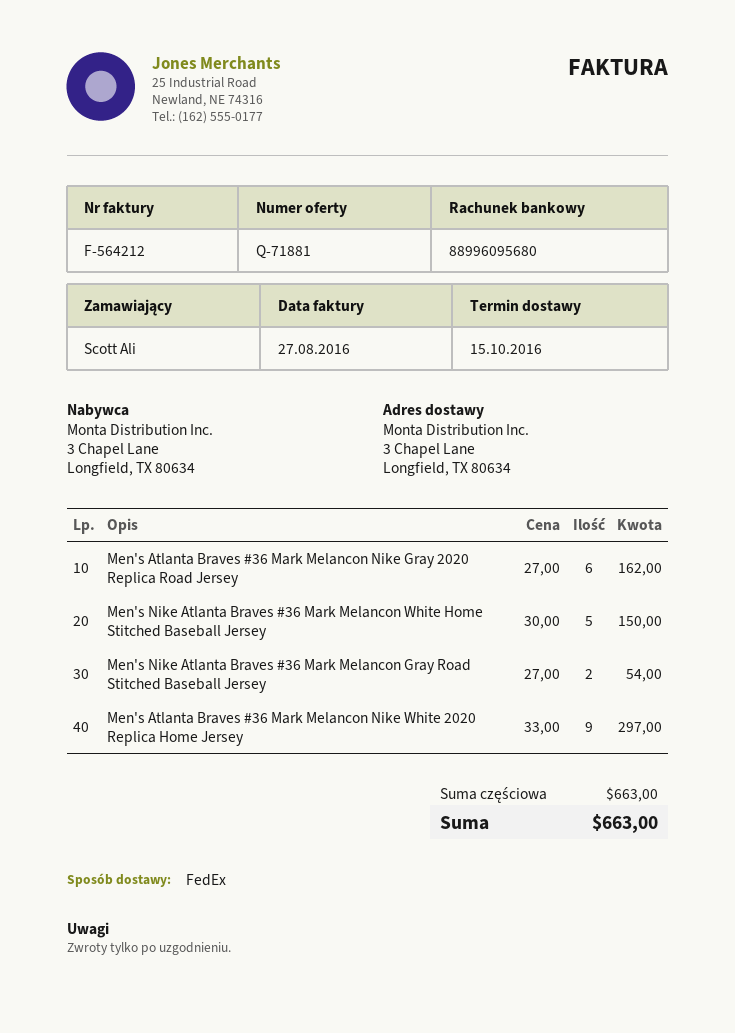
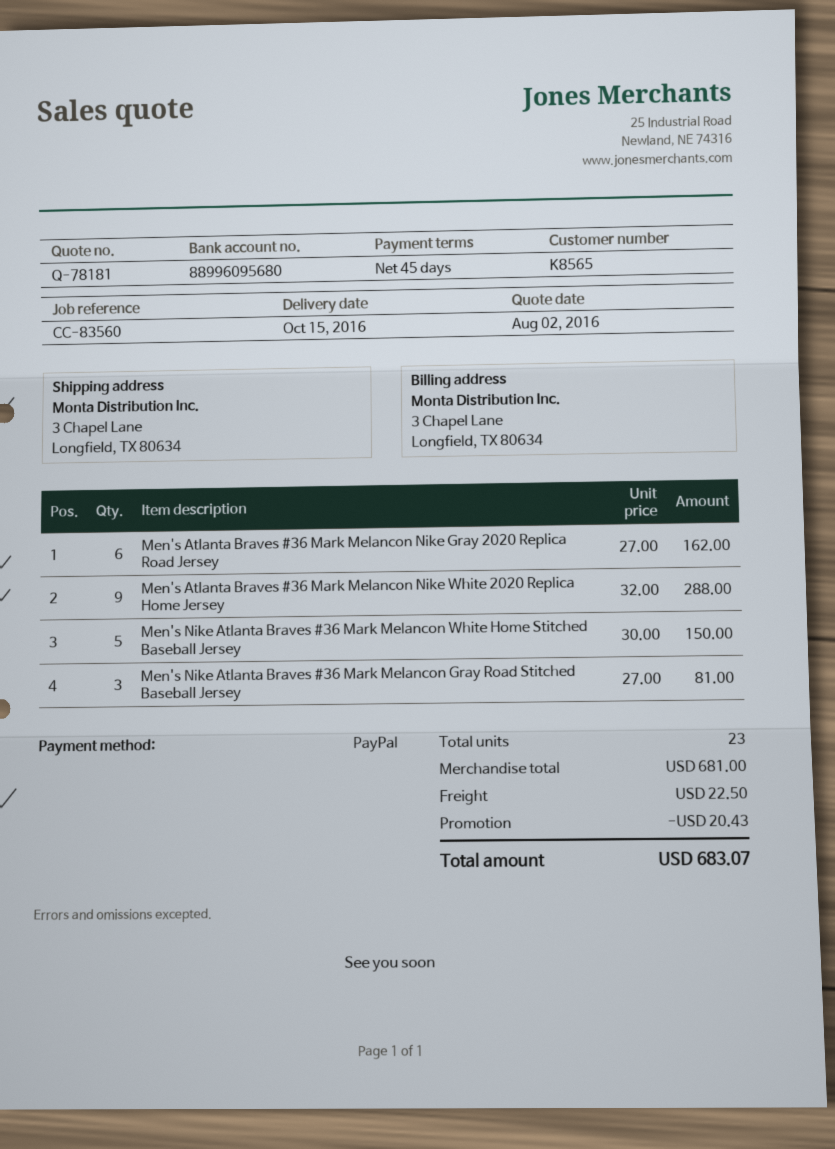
quote number: Q-71881 -> Q-78181
Men's Nike Atlanta Braves #36 Mark Melancon Gray Road Stitched Baseball Jersey: 2 x 27.00 = 54.00 -> 3 x 27.00 = 81.00
Men's Atlanta Braves #36 Mark Melancon Nike White 2020 Replica Home Jersey: 9 x 33.00 = 297.00 -> 9 x 32.00 = 288.00
subtotal: 663.00 -> 681.00
discount: none -> 20.43
shipping: none -> 22.50
total: 663.00 -> 683.07

